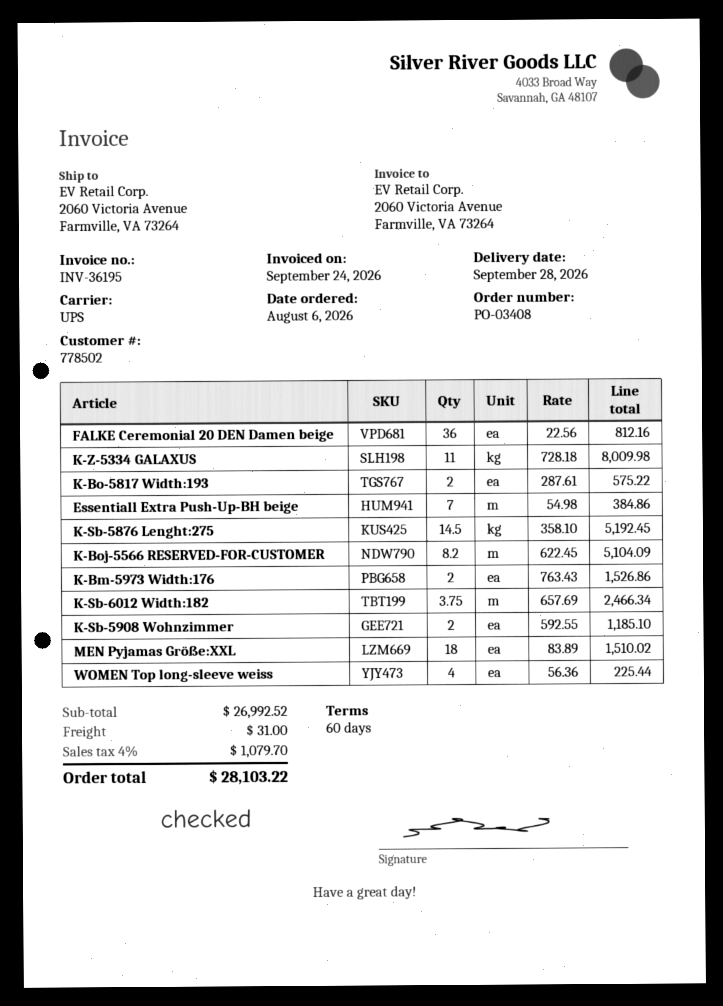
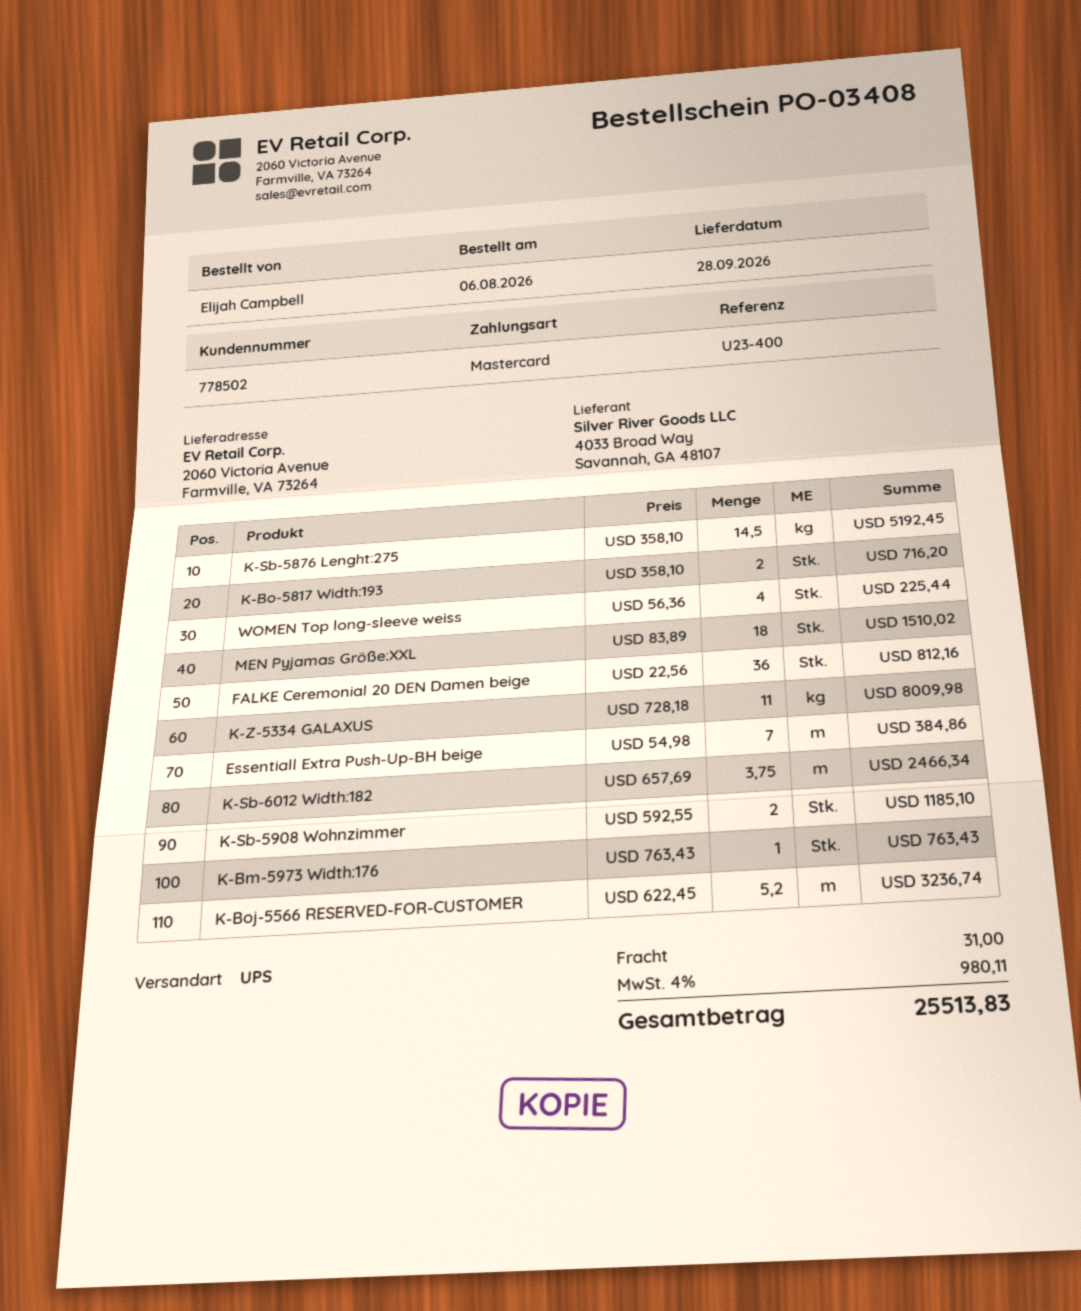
K-Bo-5817 Width:193: 2 x 287.61 = 575.22 -> 2 x 358.10 = 716.20
K-Boj-5566 RESERVED-FOR-CUSTOMER: 8.2 x 622.45 = 5104.09 -> 5.2 x 622.45 = 3236.74
K-Bm-5973 Width:176: 2 x 763.43 = 1526.86 -> 1 x 763.43 = 763.43
tax: 4% = 1079.70 -> 4% = 980.11
total: 28103.22 -> 25513.83

